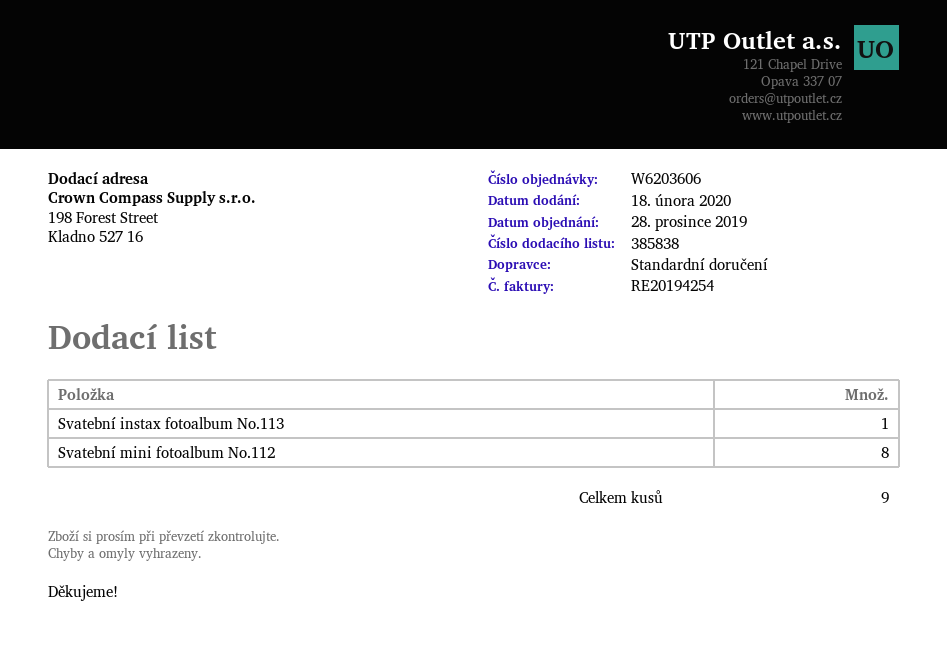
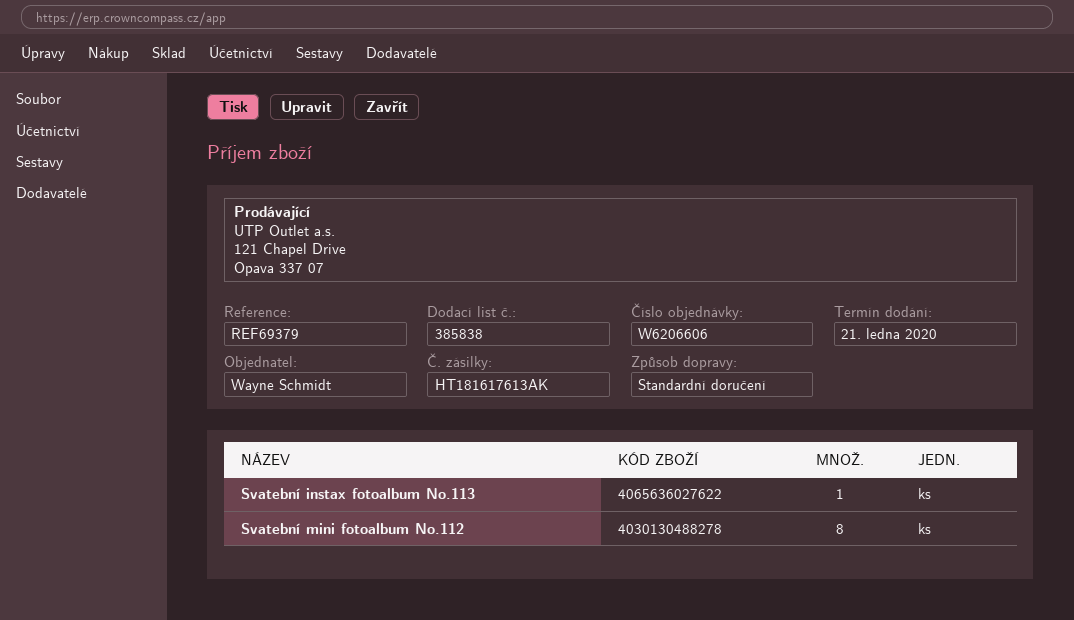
order number: W6203606 -> W6206606
delivery date: 2020-02-18 -> 2020-01-21

